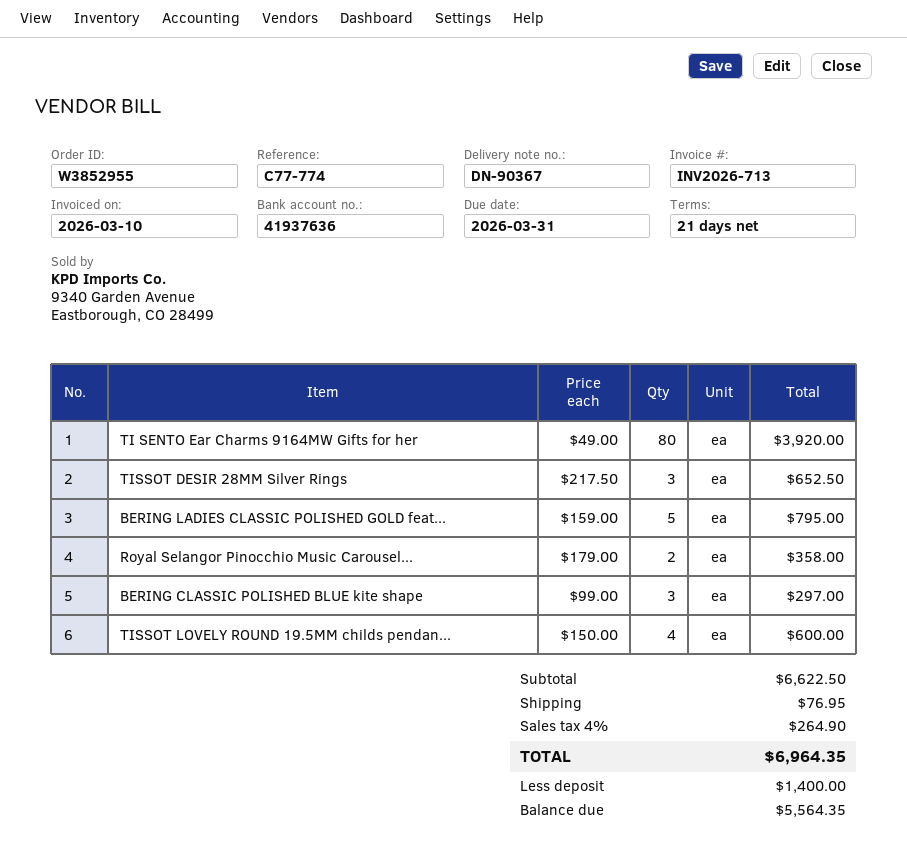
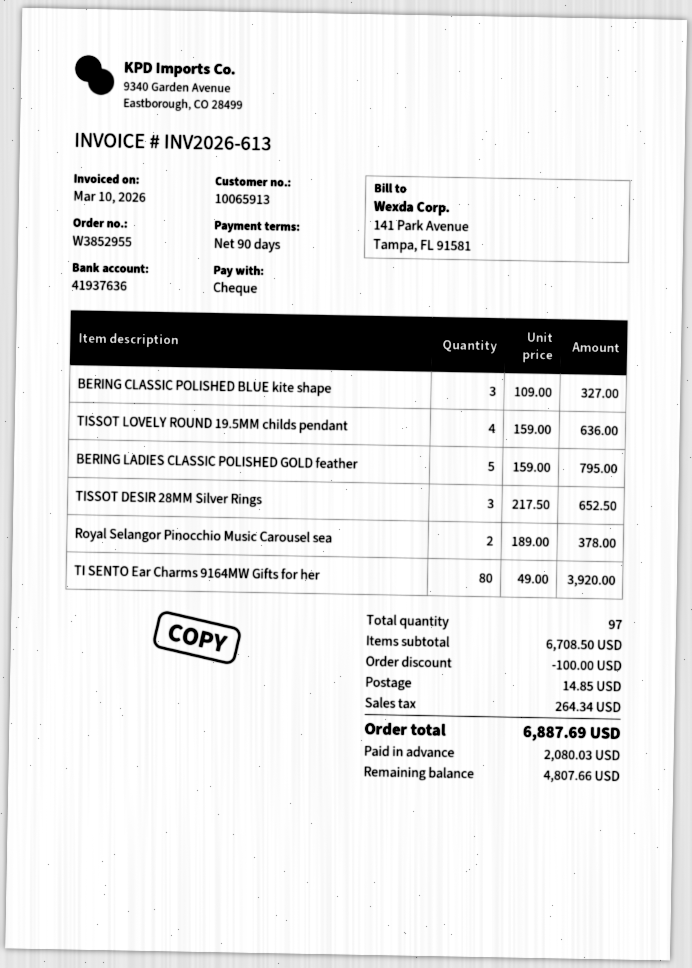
invoice number: INV2026-713 -> INV2026-613
payment terms: 21 days -> 90 days
Royal Selangor Pinocchio Music Carousel...: 2 x 179.00 = 358.00 -> 2 x 189.00 = 378.00
BERING CLASSIC POLISHED BLUE kite shape: 3 x 99.00 = 297.00 -> 3 x 109.00 = 327.00
TISSOT LOVELY ROUND 19.5MM childs pendan...: 4 x 150.00 = 600.00 -> 4 x 159.00 = 636.00
subtotal: 6622.50 -> 6708.50
discount: none -> 100.00
shipping: 76.95 -> 14.85
tax: 264.90 -> 264.34
total: 6964.35 -> 6887.69
deposit: 1400.00 -> 2080.03
balance: 5564.35 -> 4807.66

